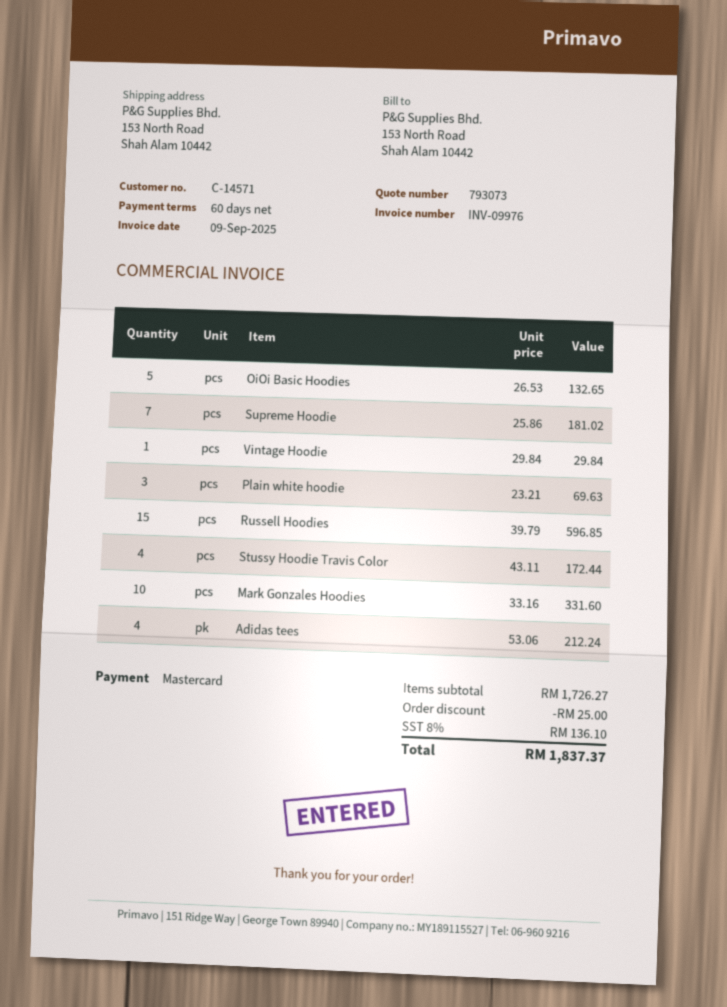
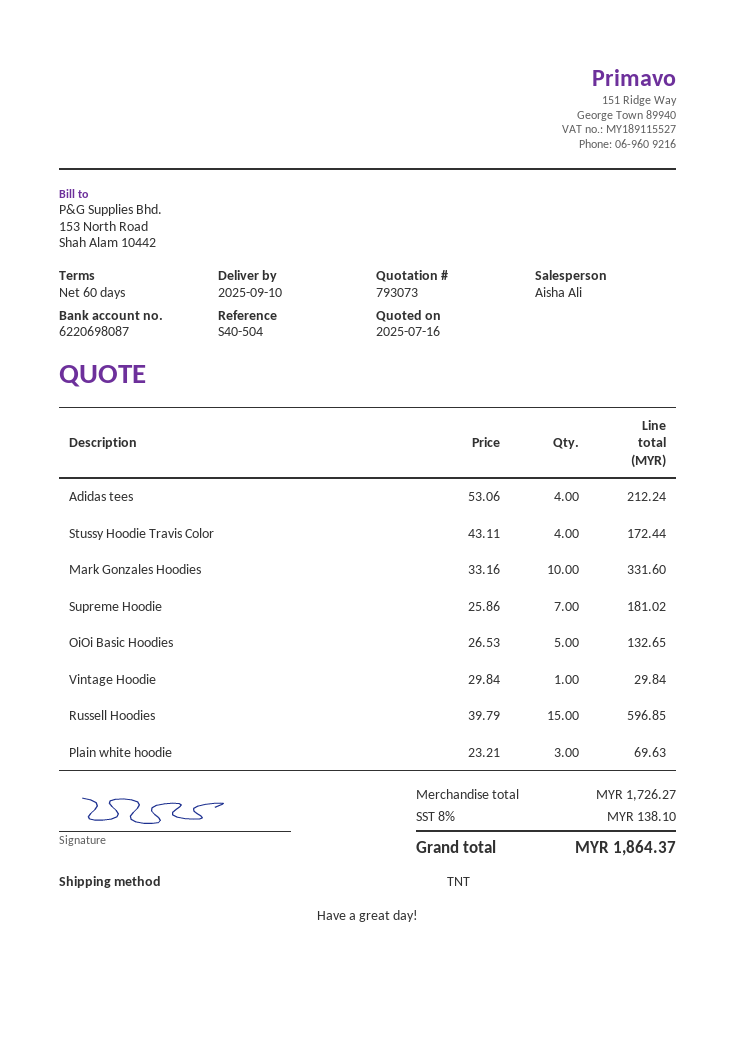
discount: 25.00 -> none
tax: 8% = 136.10 -> 8% = 138.10
total: 1837.37 -> 1864.37

